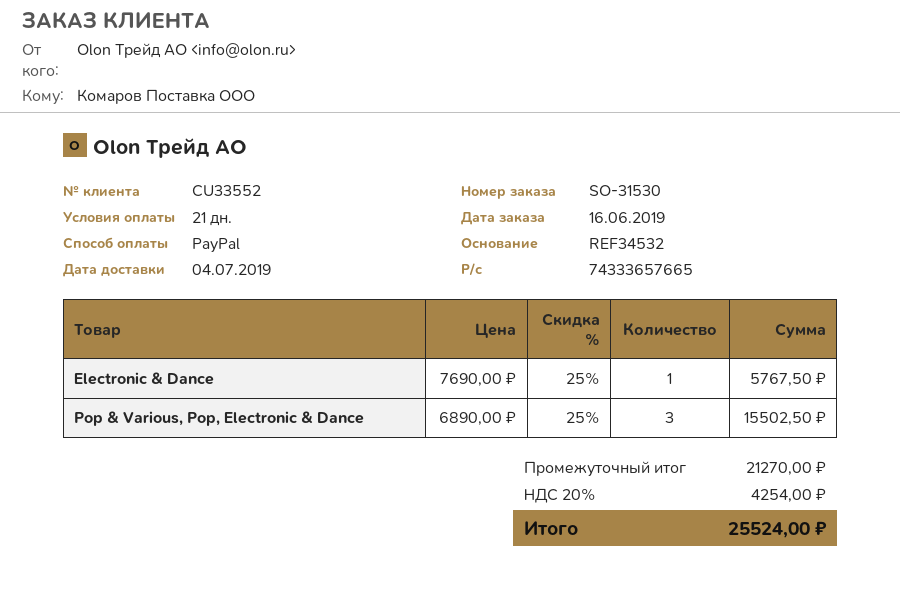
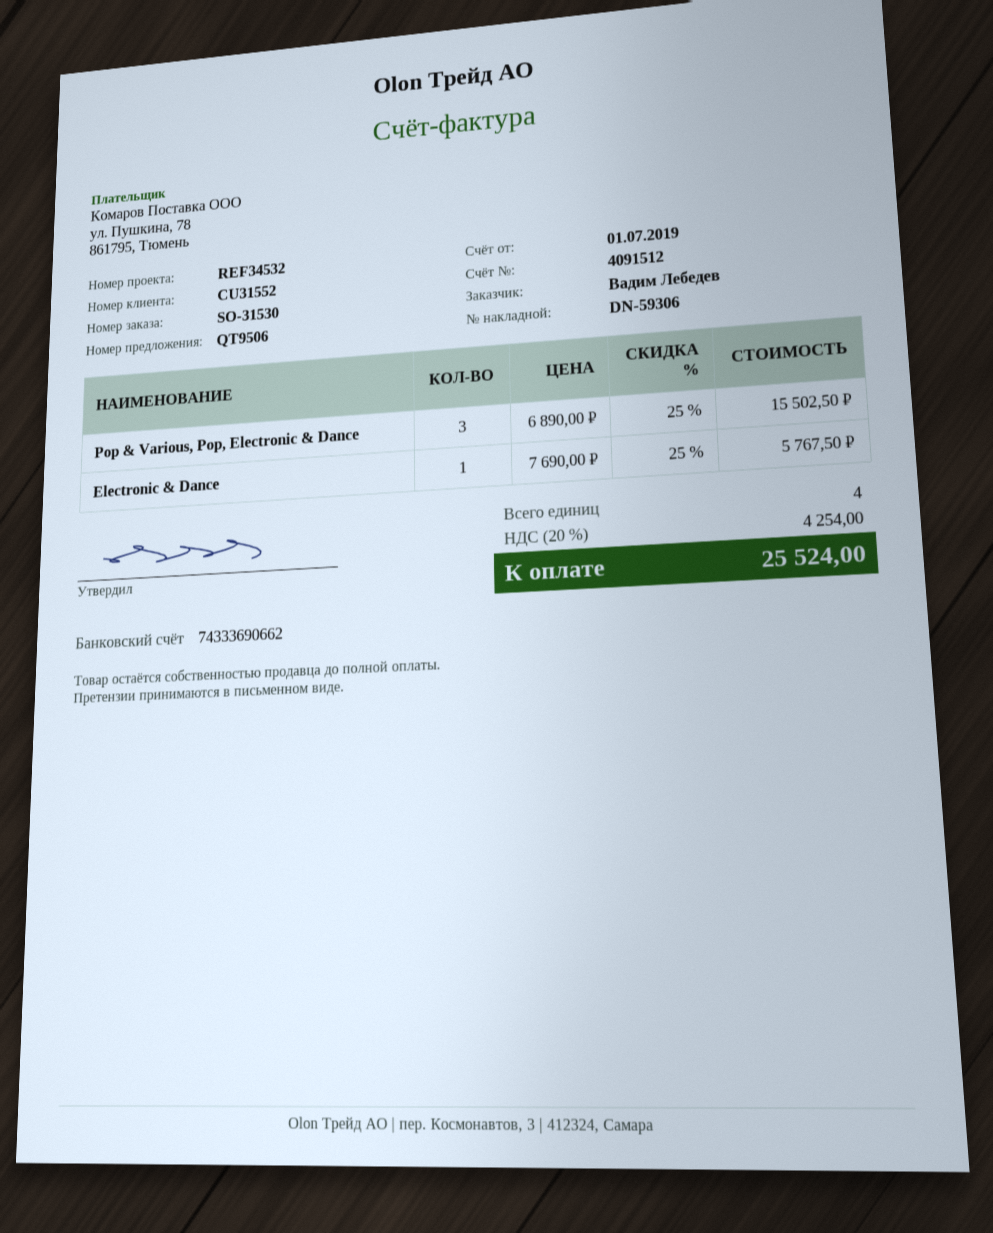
customer number: CU33552 -> CU31552
bank account: 74333657665 -> 74333690662

